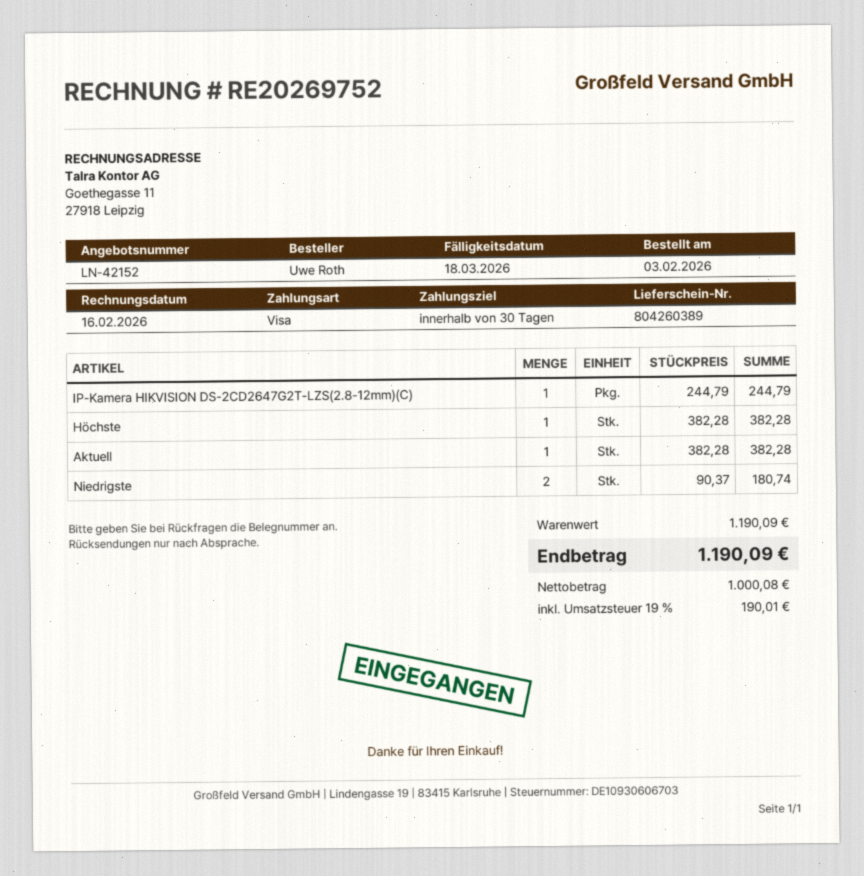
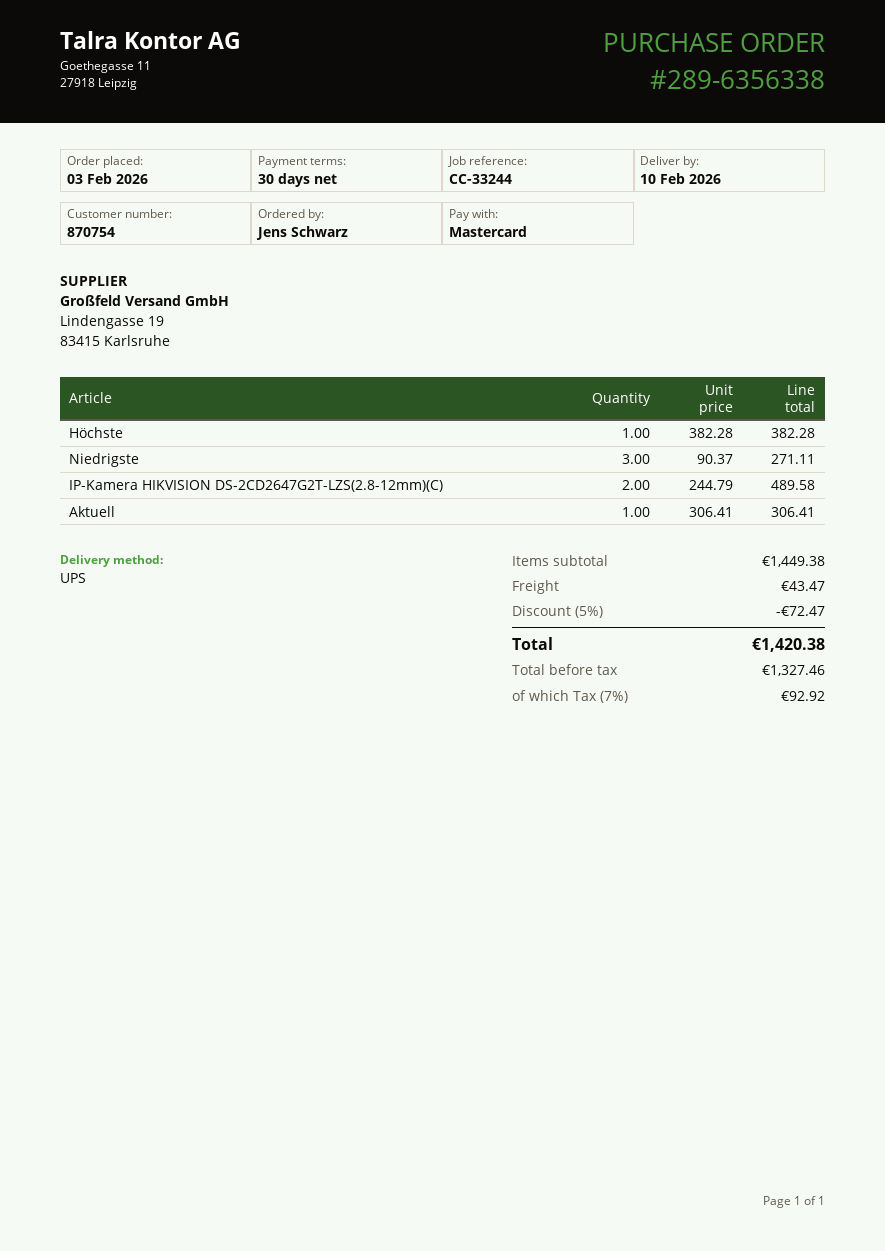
ordered by: Uwe Roth -> Jens Schwarz
payment method: Visa -> Mastercard
IP-Kamera HIKVISION DS-2CD2647G2T-LZS(2.8-12mm)(C): 1 x 244.79 = 244.79 -> 2 x 244.79 = 489.58
Aktuell: 1 x 382.28 = 382.28 -> 1 x 306.41 = 306.41
Niedrigste: 2 x 90.37 = 180.74 -> 3 x 90.37 = 271.11
subtotal: 1190.09 -> 1449.38
discount: none -> 5% = 72.47
shipping: none -> 43.47
net: 1000.08 -> 1327.46
tax: 19% = 190.01 -> 7% = 92.92
total: 1190.09 -> 1420.38

